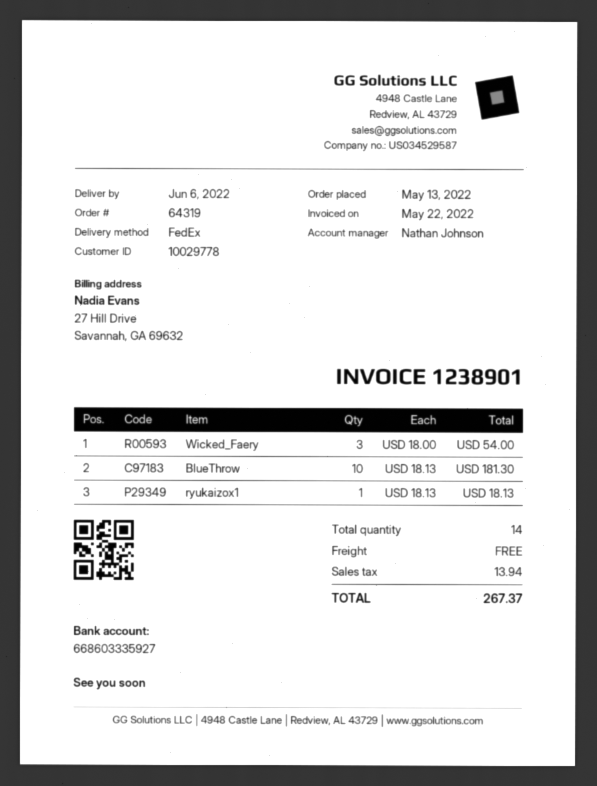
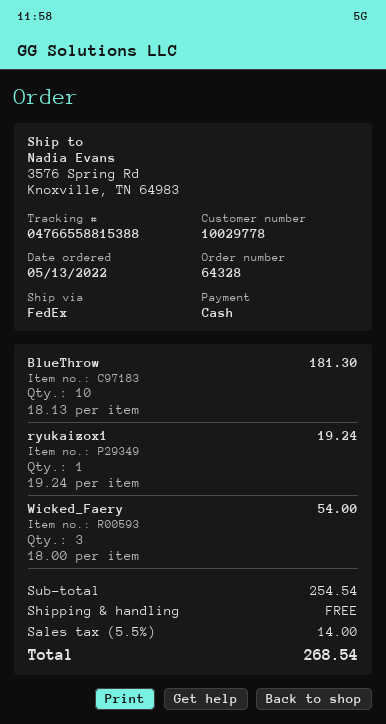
order number: 64319 -> 64328
ryukaizox1: 1 x 18.13 = 18.13 -> 1 x 19.24 = 19.24
tax: 13.94 -> 14.00
total: 267.37 -> 268.54

